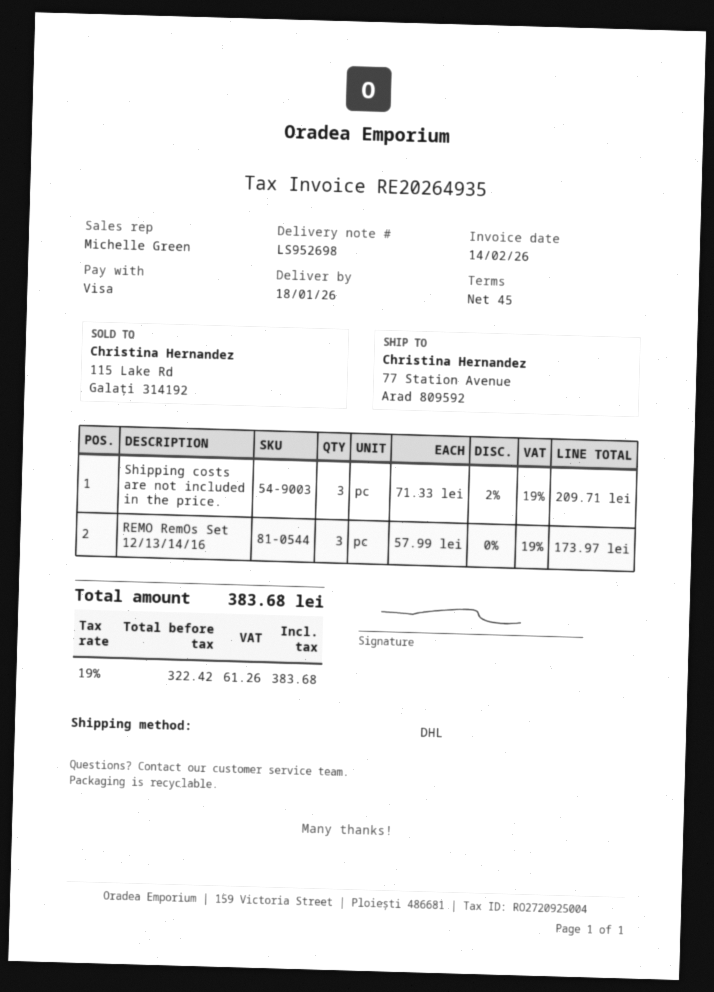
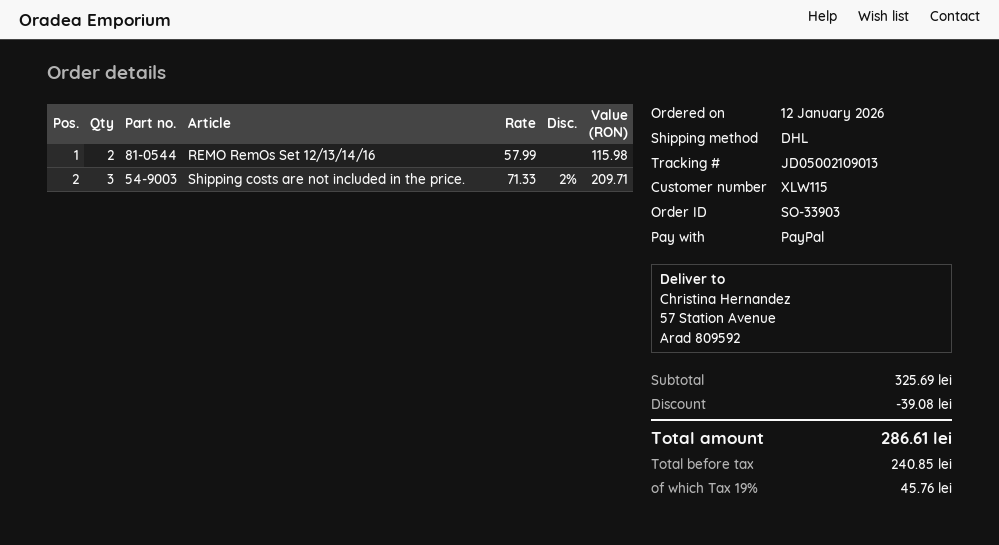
payment method: Visa -> PayPal
ship to: 77 Station Avenue, Arad 809592 -> 57 Station Avenue, Arad 809592
REMO RemOs Set 12/13/14/16: 3 x 57.99 = 173.97 -> 2 x 57.99 = 115.98
discount: none -> 39.08
net: 322.42 -> 240.85
tax: 19% = 61.26 -> 19% = 45.76
total: 383.68 -> 286.61

